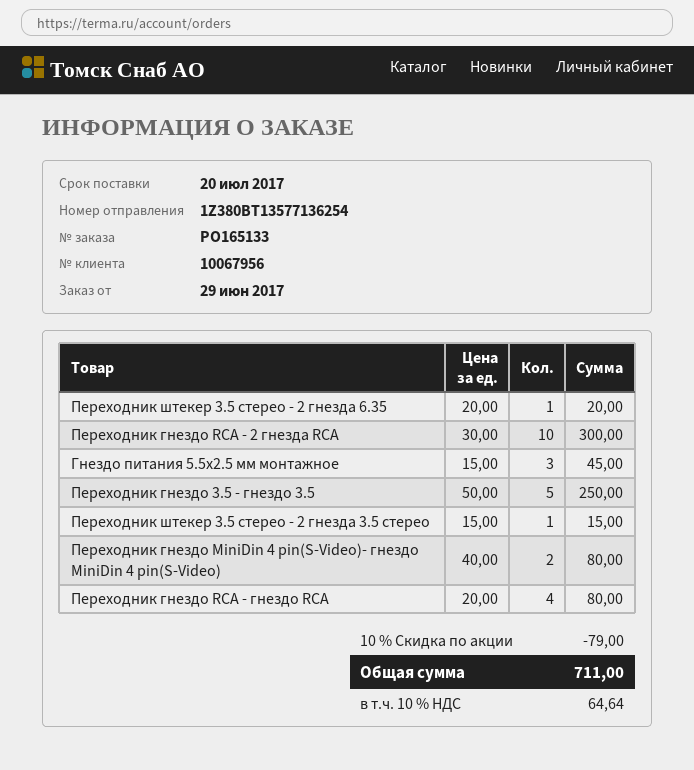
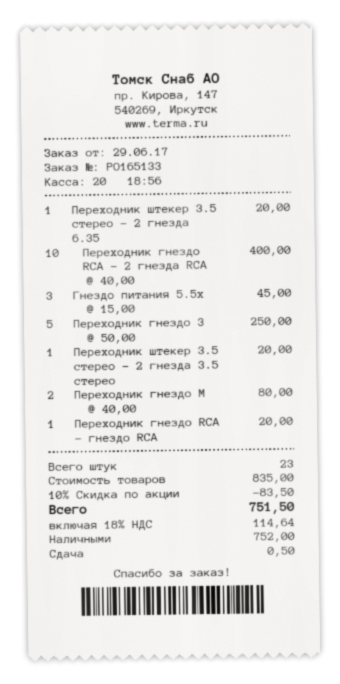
Переходник гнездо RCA - 2 гнезда RCA: 10 x 30.00 = 300.00 -> 10 x 40.00 = 400.00
Переходник штекер 3.5 стерео - 2 гнезда 3.5 стерео: 1 x 15.00 = 15.00 -> 1 x 20.00 = 20.00
Переходник гнездо RCA - гнездо RCA: 4 x 20.00 = 80.00 -> 1 x 20.00 = 20.00
discount: 10% = 79.00 -> 10% = 83.50
tax: 10% = 64.64 -> 18% = 114.64
total: 711.00 -> 751.50

